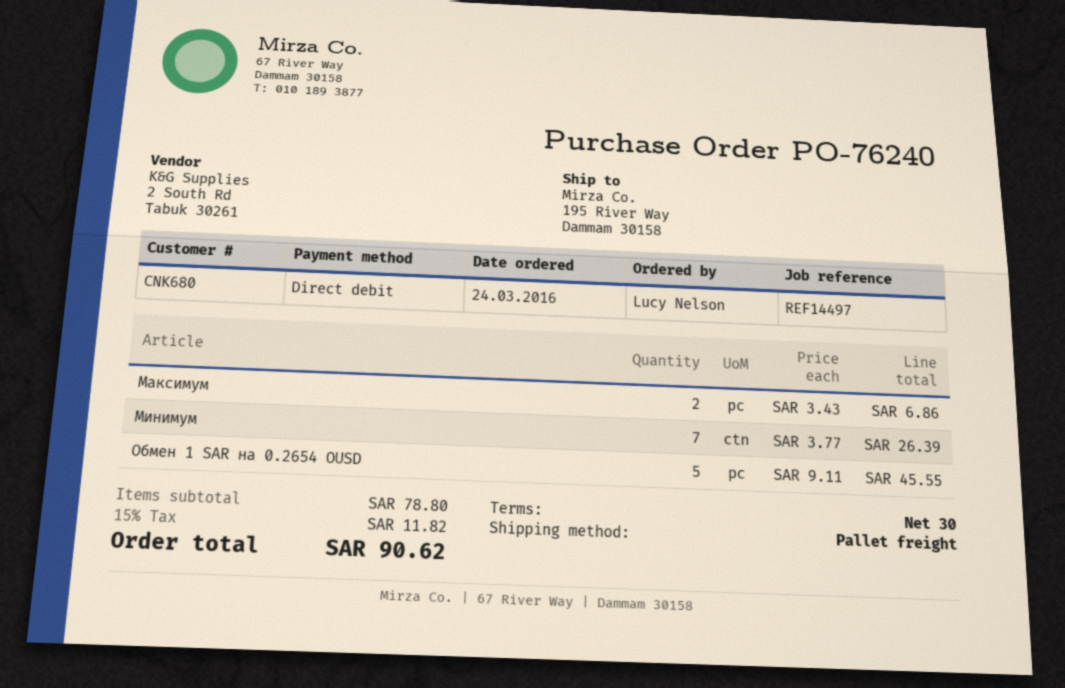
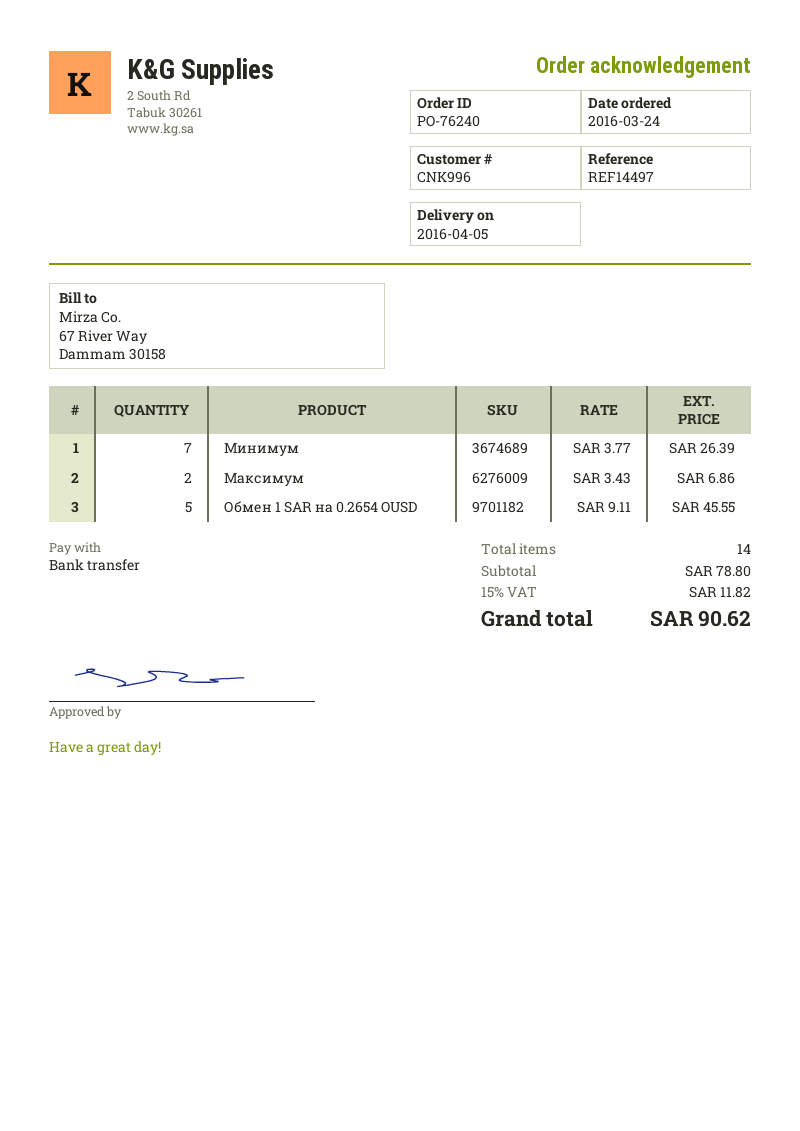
customer number: CNK680 -> CNK996
payment method: direct debit -> bank transfer

